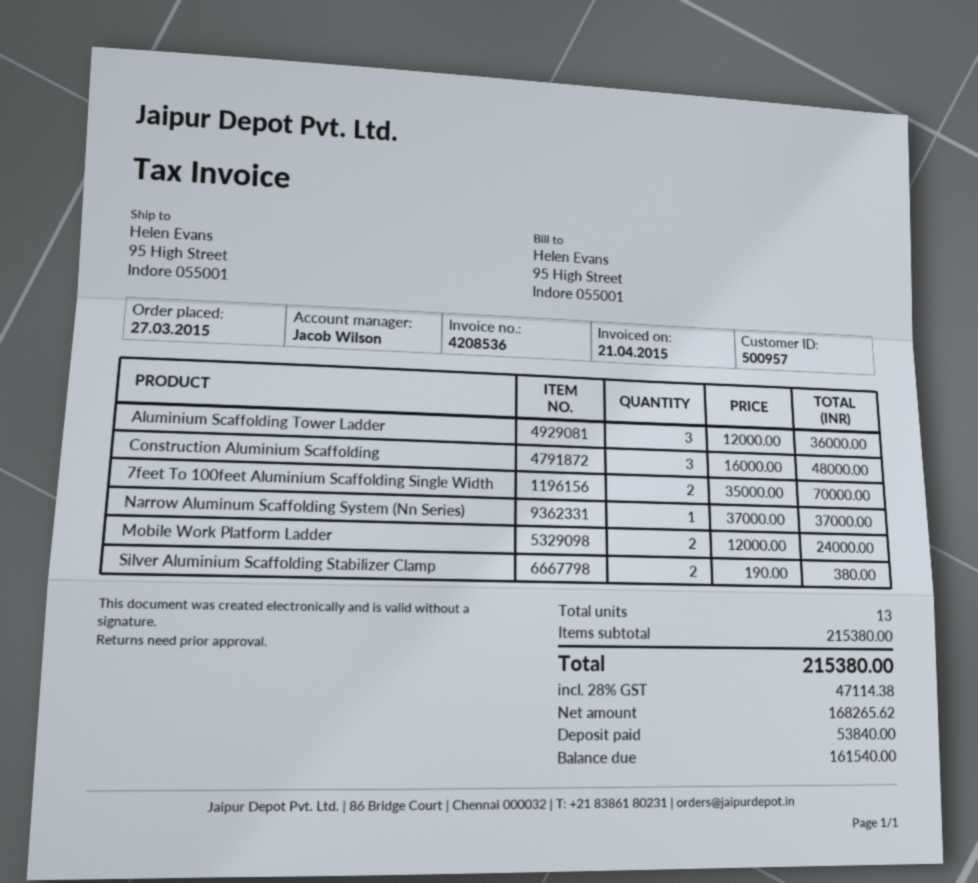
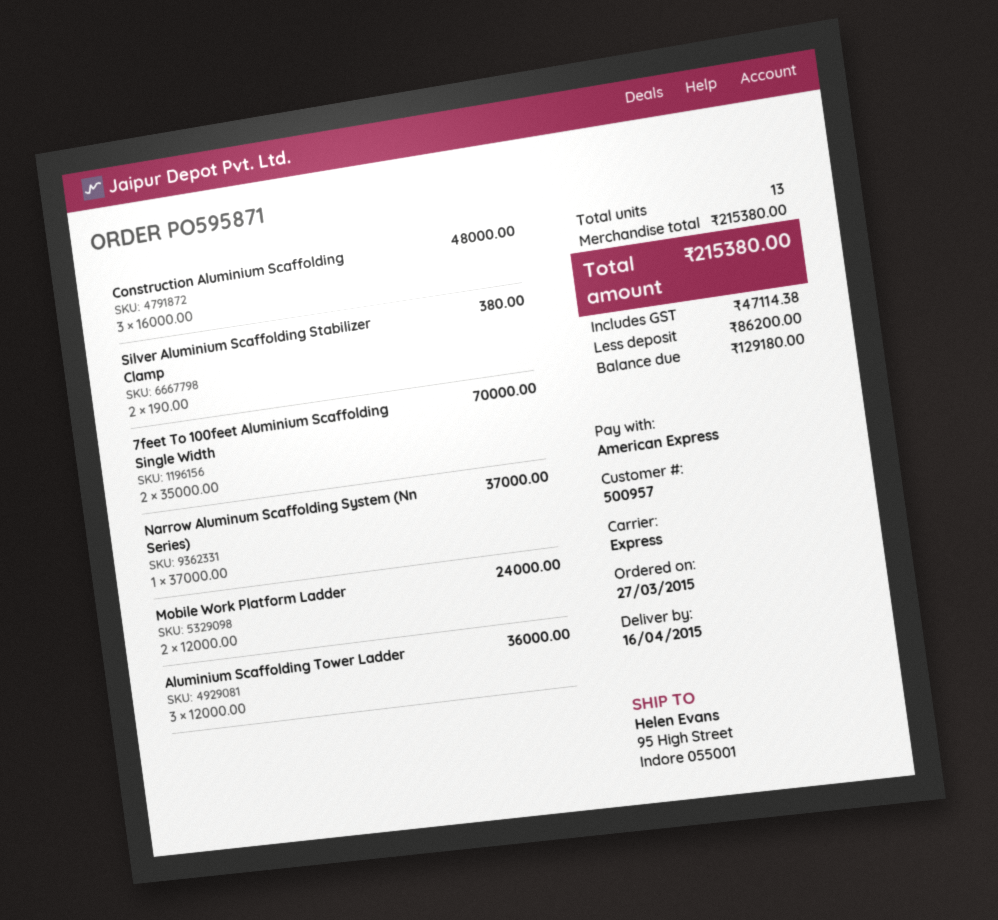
deposit: 53840.00 -> 86200.00
balance: 161540.00 -> 129180.00

